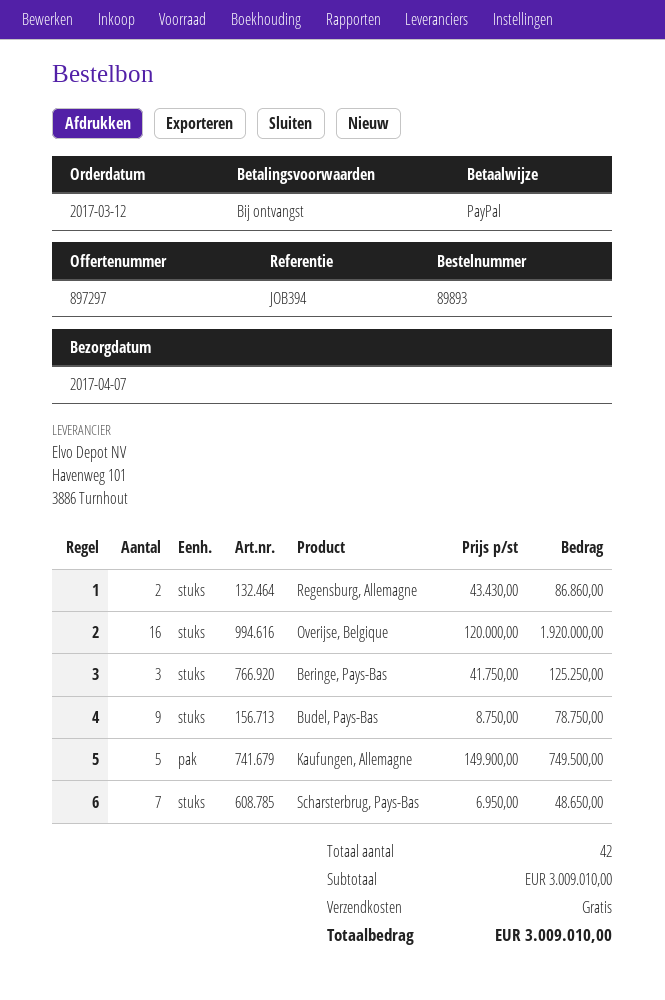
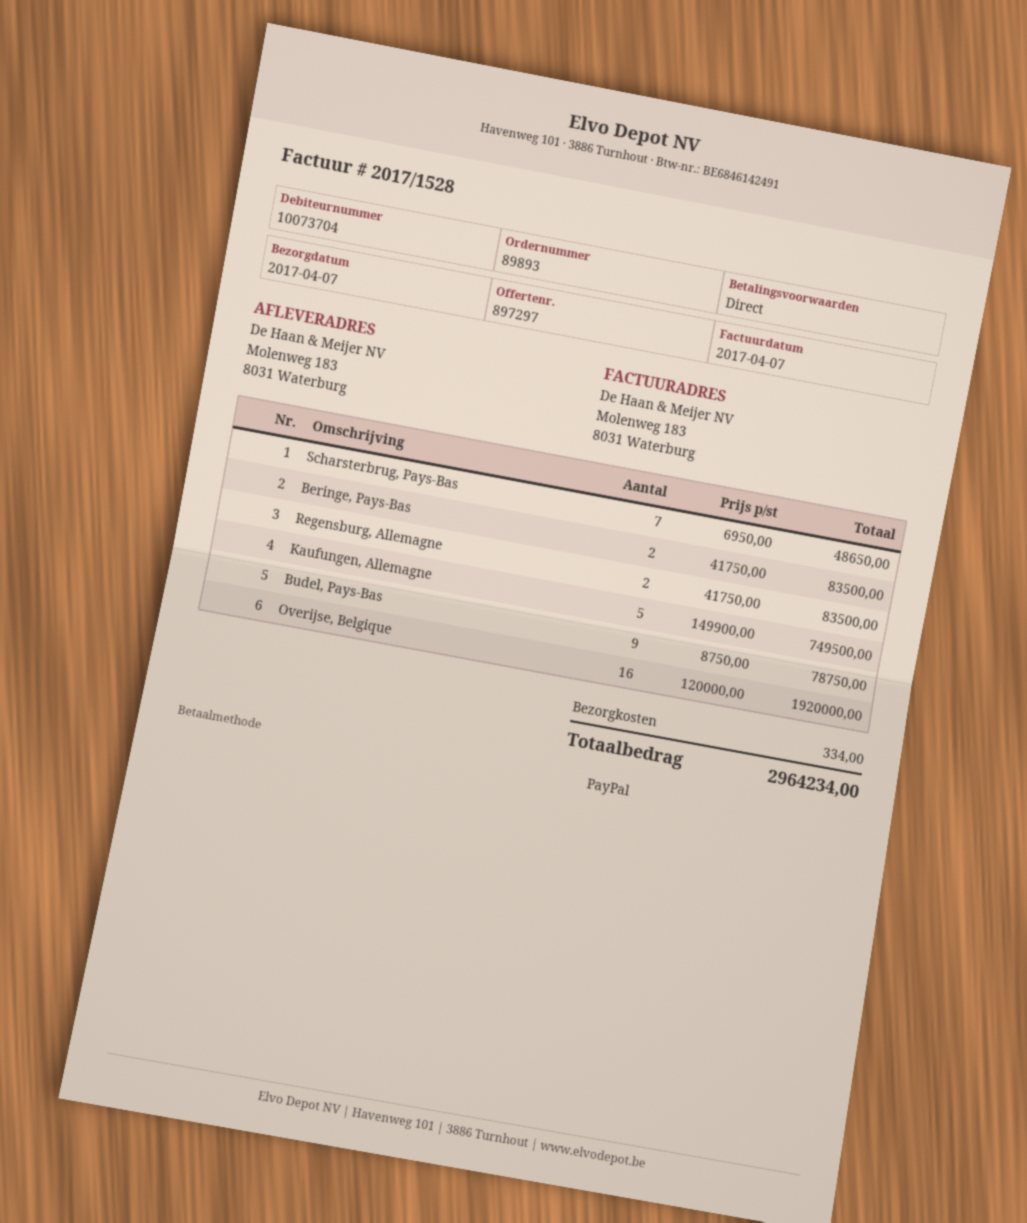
Regensburg, Allemagne: 2 x 43430.00 = 86860.00 -> 2 x 41750.00 = 83500.00
Beringe, Pays-Bas: 3 x 41750.00 = 125250.00 -> 2 x 41750.00 = 83500.00
shipping: 0.00 -> 334.00
total: 3009010.00 -> 2964234.00

